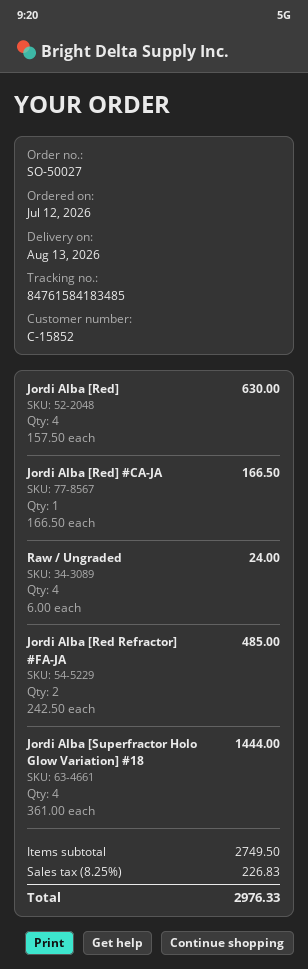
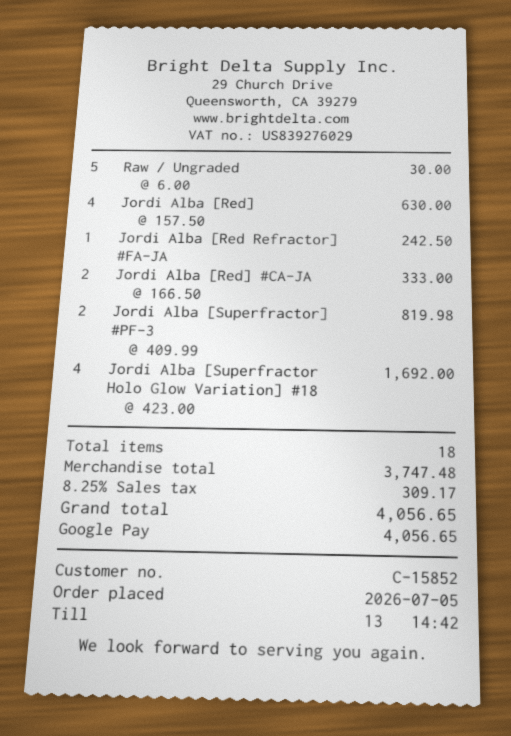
order date: 2026-07-12 -> 2026-07-05
Jordi Alba [Red] #CA-JA: 1 x 166.50 = 166.50 -> 2 x 166.50 = 333.00
Raw / Ungraded: 4 x 6.00 = 24.00 -> 5 x 6.00 = 30.00
Jordi Alba [Red Refractor] #FA-JA: 2 x 242.50 = 485.00 -> 1 x 242.50 = 242.50
Jordi Alba [Superfractor Holo Glow Variation] #18: 4 x 361.00 = 1444.00 -> 4 x 423.00 = 1692.00
Jordi Alba [Superfractor] #PF-3: none -> 2 x 409.99 = 819.98
subtotal: 2749.50 -> 3747.48
tax: 8.25% = 226.83 -> 8.25% = 309.17
total: 2976.33 -> 4056.65

